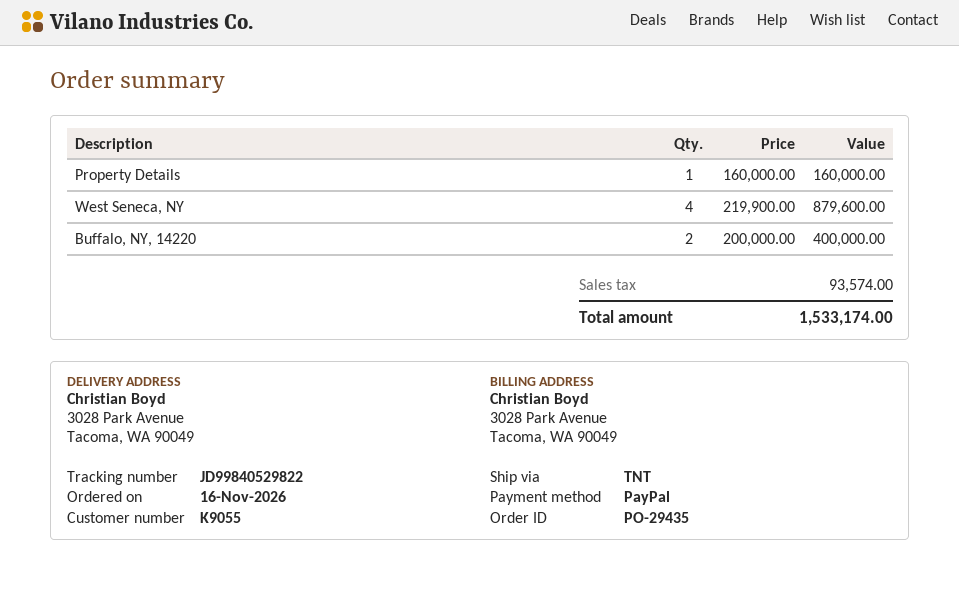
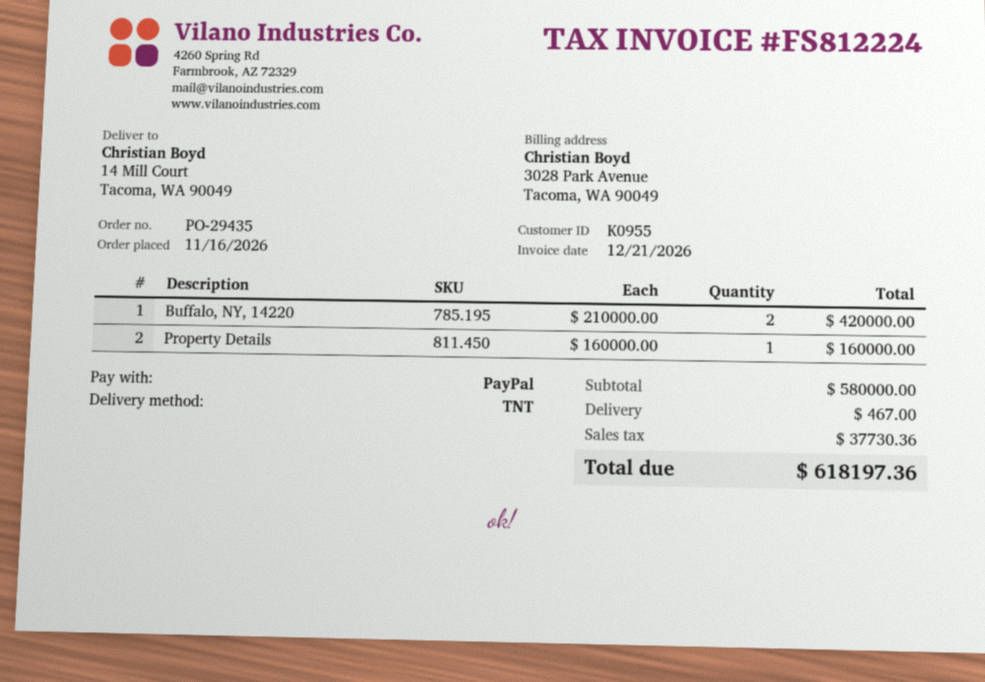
customer number: K9055 -> K0955
ship to: 3028 Park Avenue, Tacoma, WA 90049 -> 14 Mill Court, Tacoma, WA 90049
West Seneca, NY: 4 x 219900.00 = 879600.00 -> none
Buffalo, NY, 14220: 2 x 200000.00 = 400000.00 -> 2 x 210000.00 = 420000.00
shipping: none -> 467.00
tax: 93574.00 -> 37730.36
total: 1533174.00 -> 618197.36

